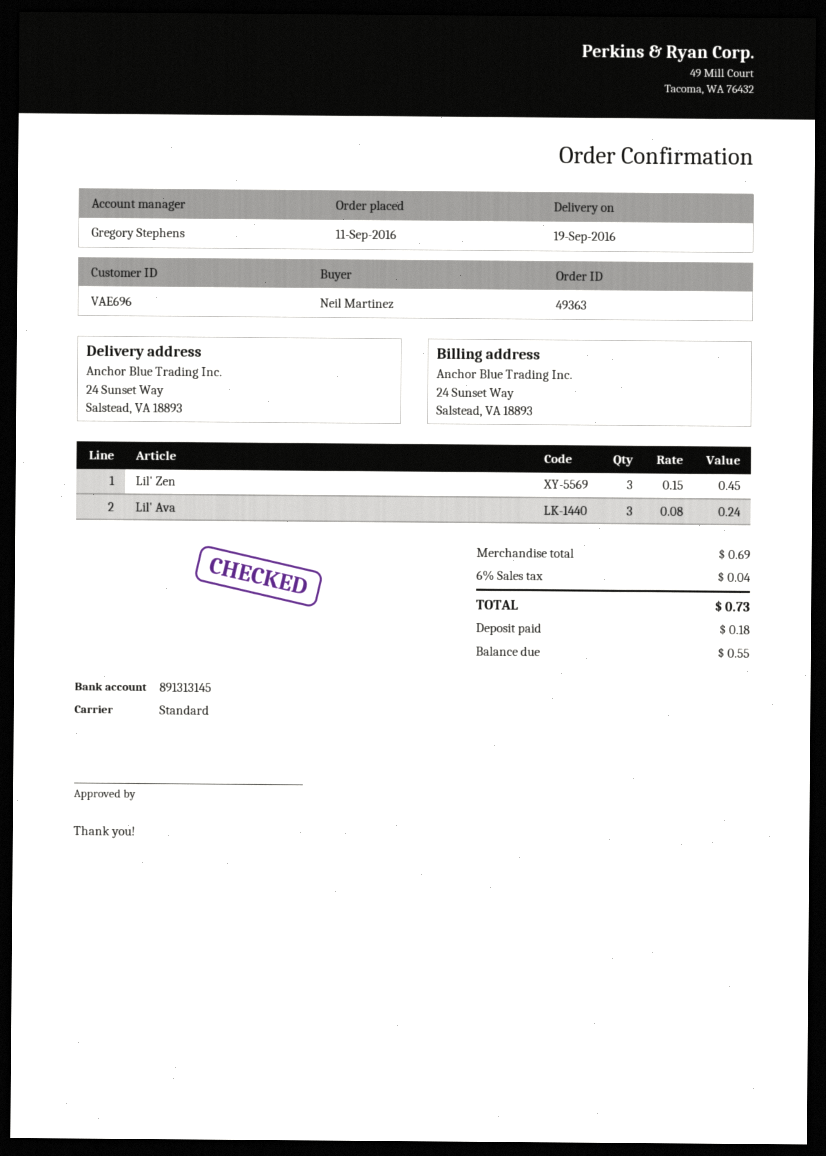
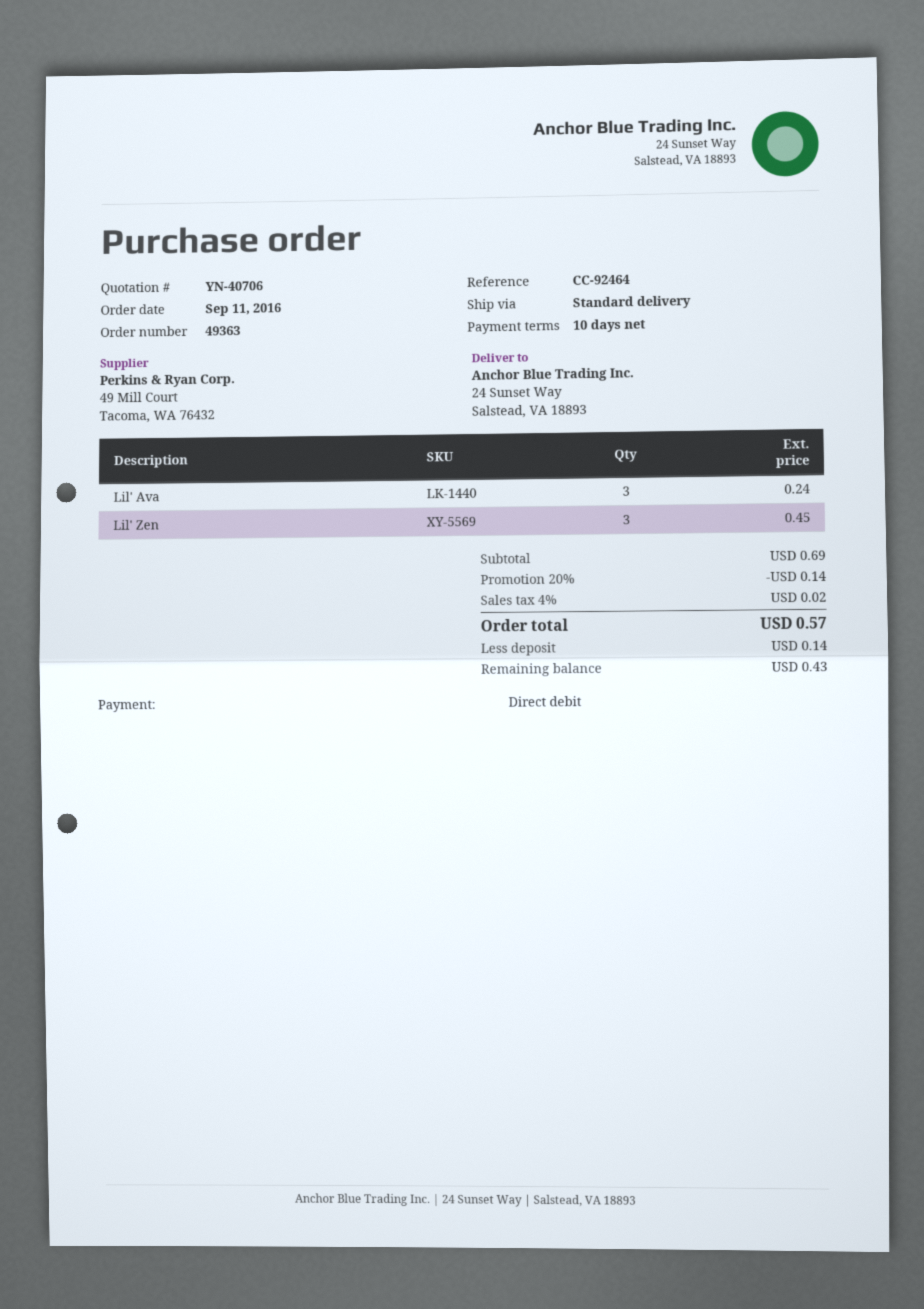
discount: none -> 20% = 0.14
tax: 6% = 0.04 -> 4% = 0.02
total: 0.73 -> 0.57
deposit: 0.18 -> 0.14
balance: 0.55 -> 0.43

